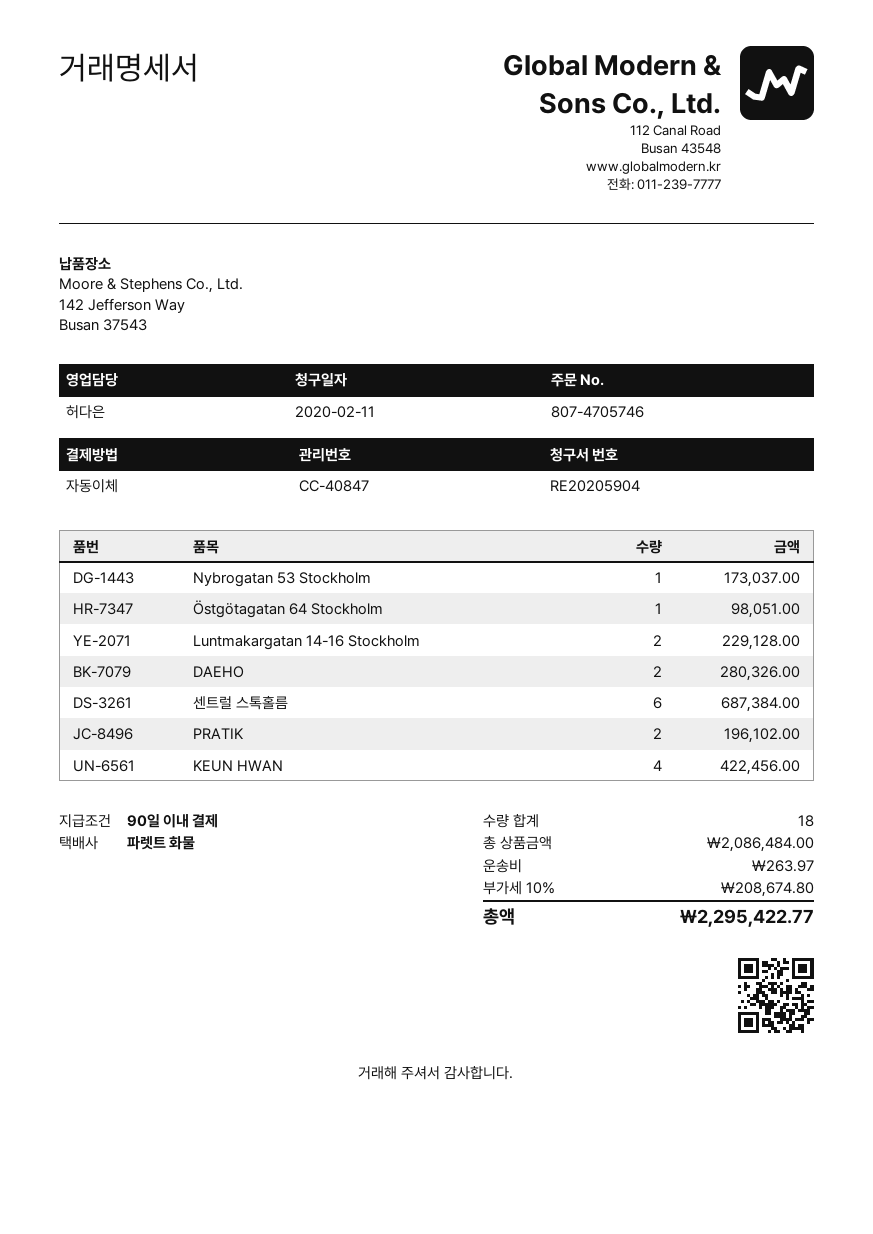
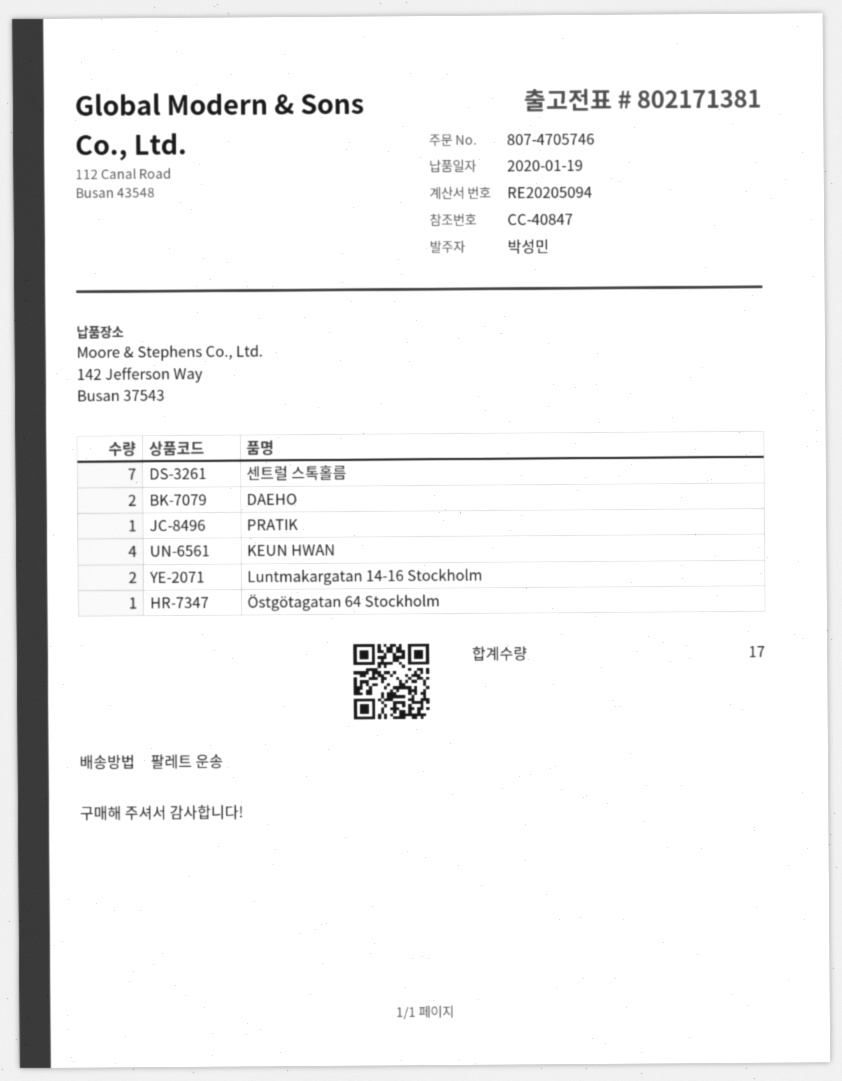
invoice number: RE20205904 -> RE20205094
Nybrogatan 53 Stockholm: 1 -> none
센트럴 스톡홀름: 6 -> 7
PRATIK: 2 -> 1
total quantity: 18 -> 17

